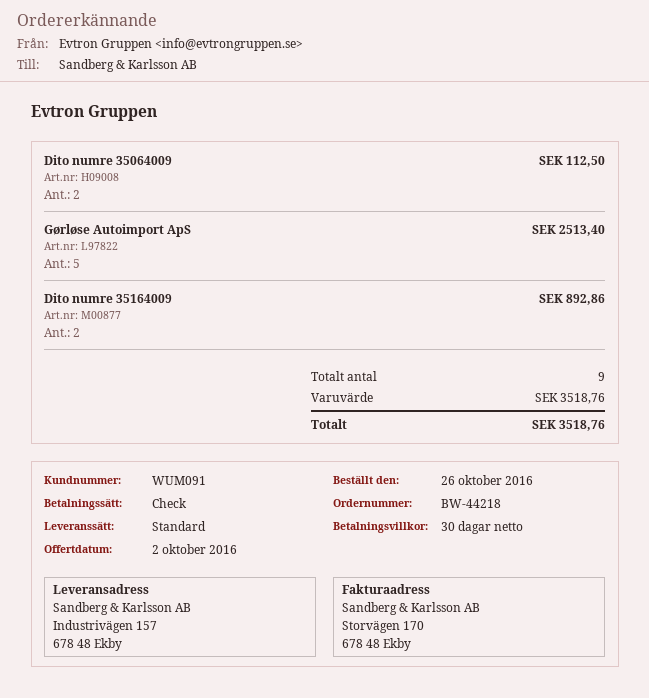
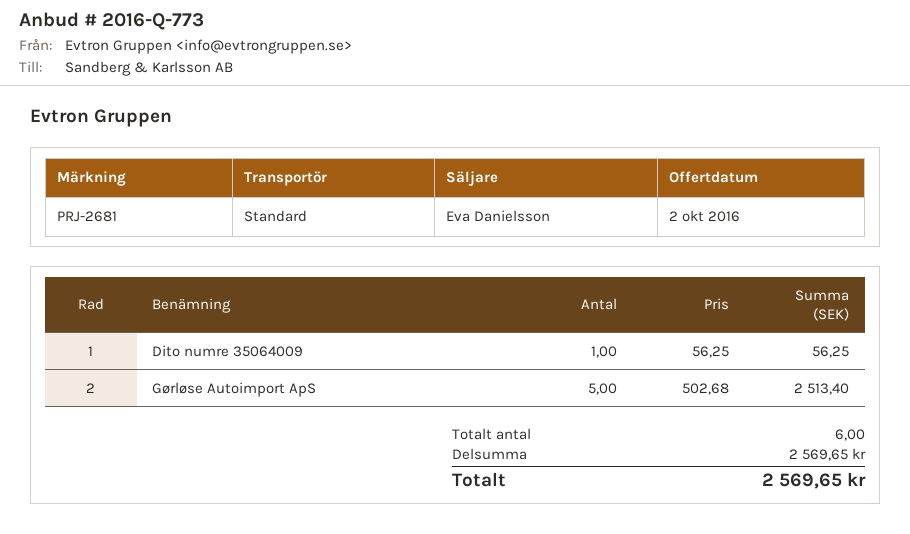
Dito numre 35064009: 2 for 112.50 -> 1 for 56.25
Dito numre 35164009: 2 for 892.86 -> none
total quantity: 9 -> 6
subtotal: 3518.76 -> 2569.65
total: 3518.76 -> 2569.65

